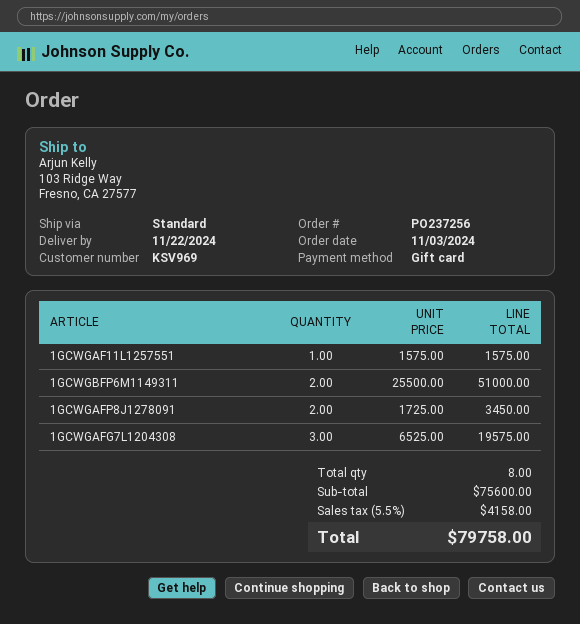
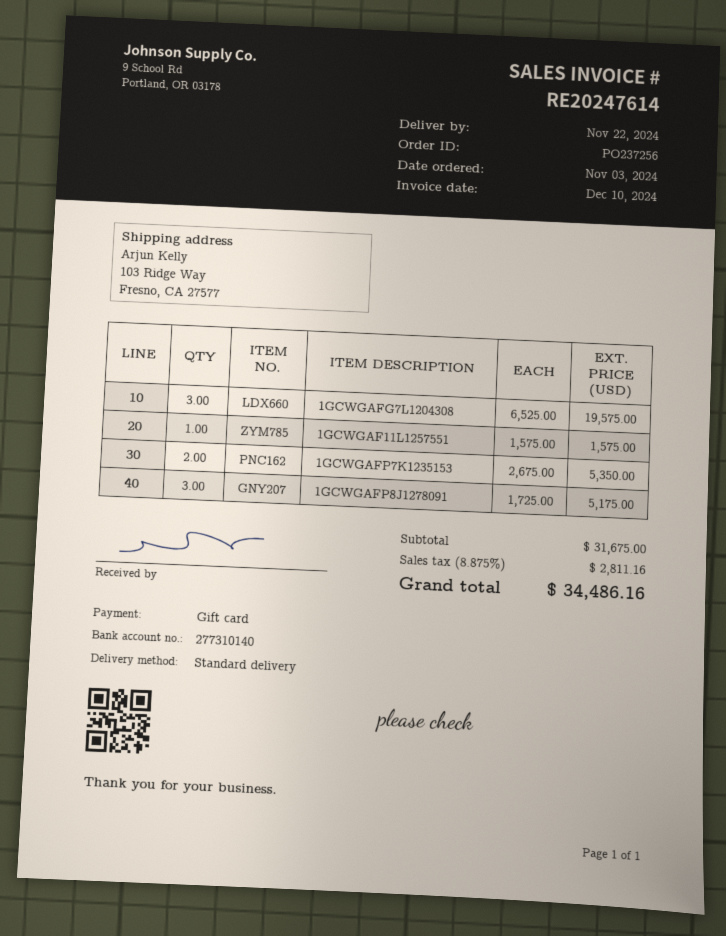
1GCWGBFP6M1149311: 2 x 25500.00 = 51000.00 -> none
1GCWGAFP8J1278091: 2 x 1725.00 = 3450.00 -> 3 x 1725.00 = 5175.00
1GCWGAFP7K1235153: none -> 2 x 2675.00 = 5350.00
subtotal: 75600.00 -> 31675.00
tax: 5.5% = 4158.00 -> 8.875% = 2811.16
total: 79758.00 -> 34486.16

